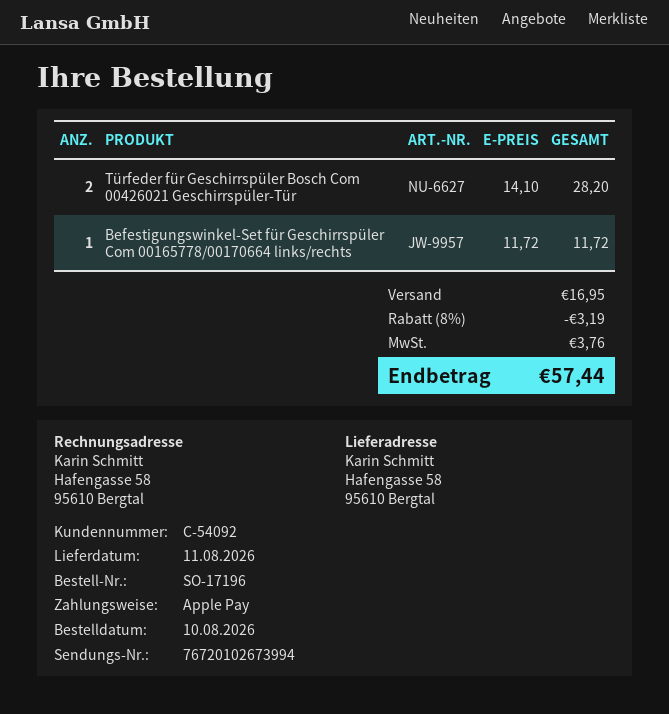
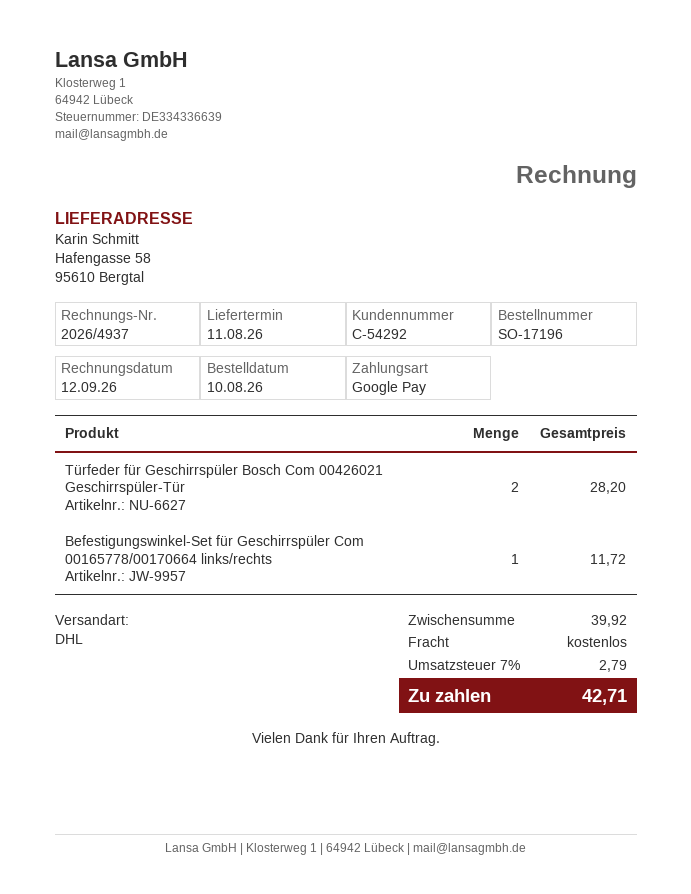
customer number: C-54092 -> C-54292
payment method: Apple Pay -> Google Pay
discount: 8% = 3.19 -> none
shipping: 16.95 -> 0.00
tax: 3.76 -> 2.79
total: 57.44 -> 42.71

